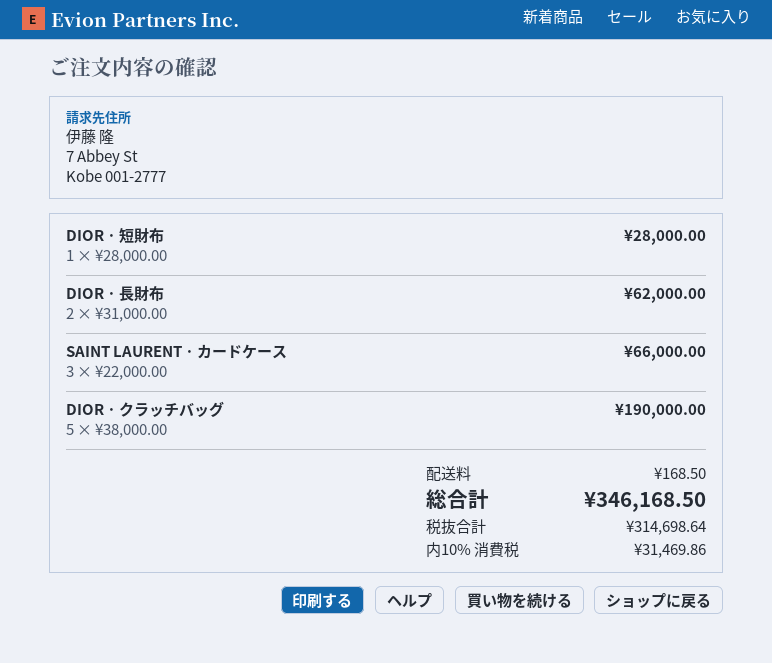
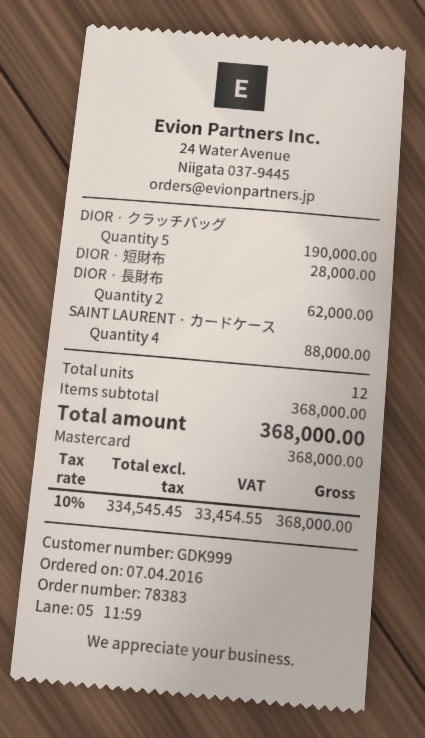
SAINT LAURENT · カードケース: 3 for 66000.00 -> 4 for 88000.00
shipping: 168.50 -> none
net: 314698.64 -> 334545.45
tax: 10% = 31469.86 -> 10% = 33454.55
total: 346168.50 -> 368000.00

